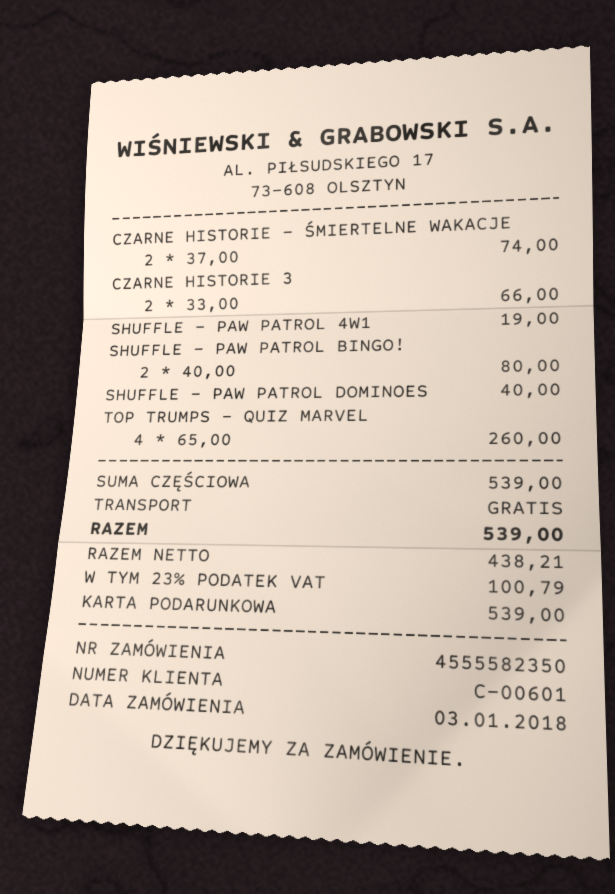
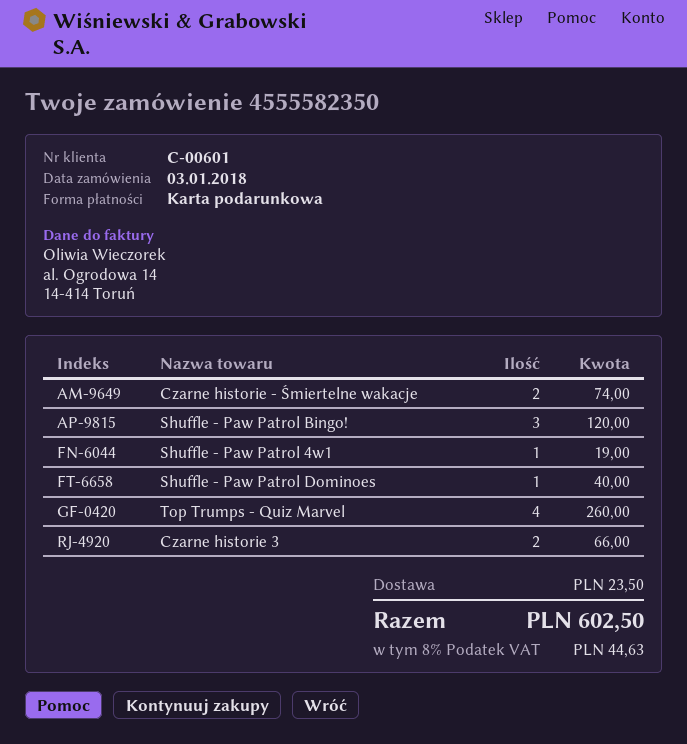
SHUFFLE - PAW PATROL BINGO!: 2 for 80.00 -> 3 for 120.00
shipping: 0.00 -> 23.50
tax: 23% = 100.79 -> 8% = 44.63
total: 539.00 -> 602.50

